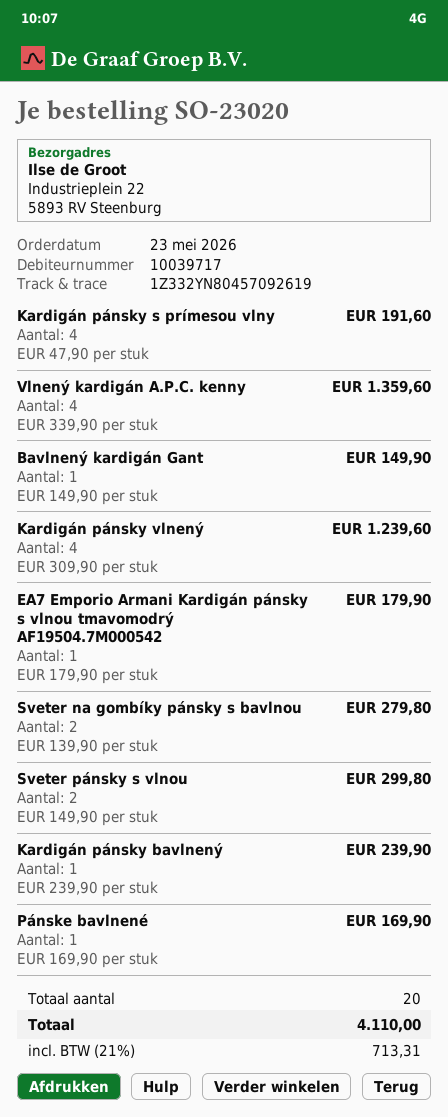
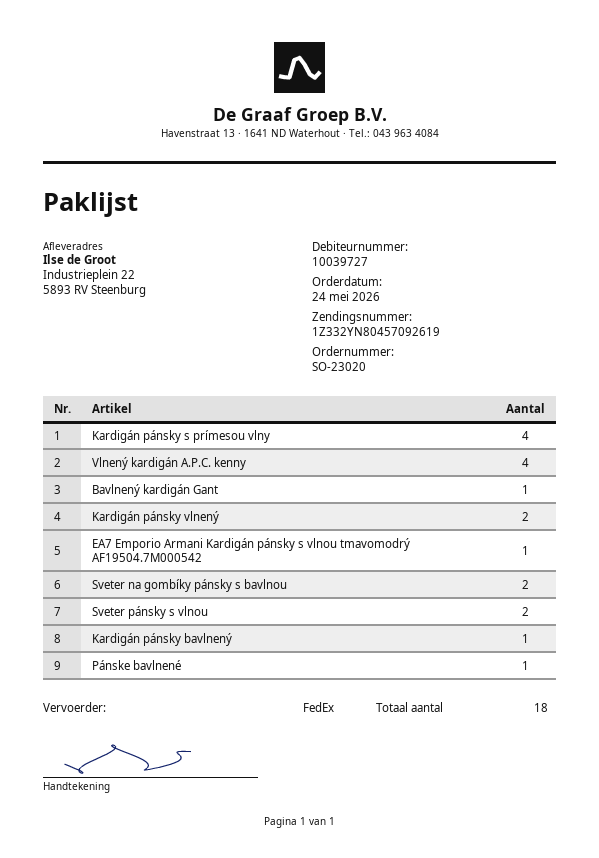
order date: 2026-05-23 -> 2026-05-24
customer number: 10039717 -> 10039727
Kardigán pánsky vlnený: 4 -> 2
total quantity: 20 -> 18

